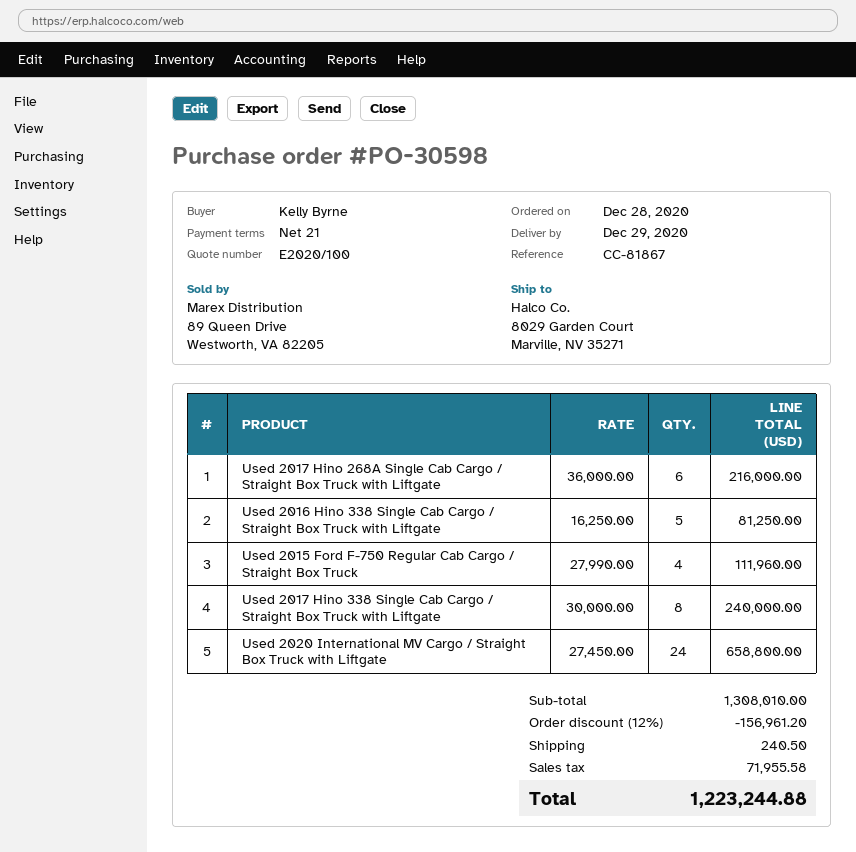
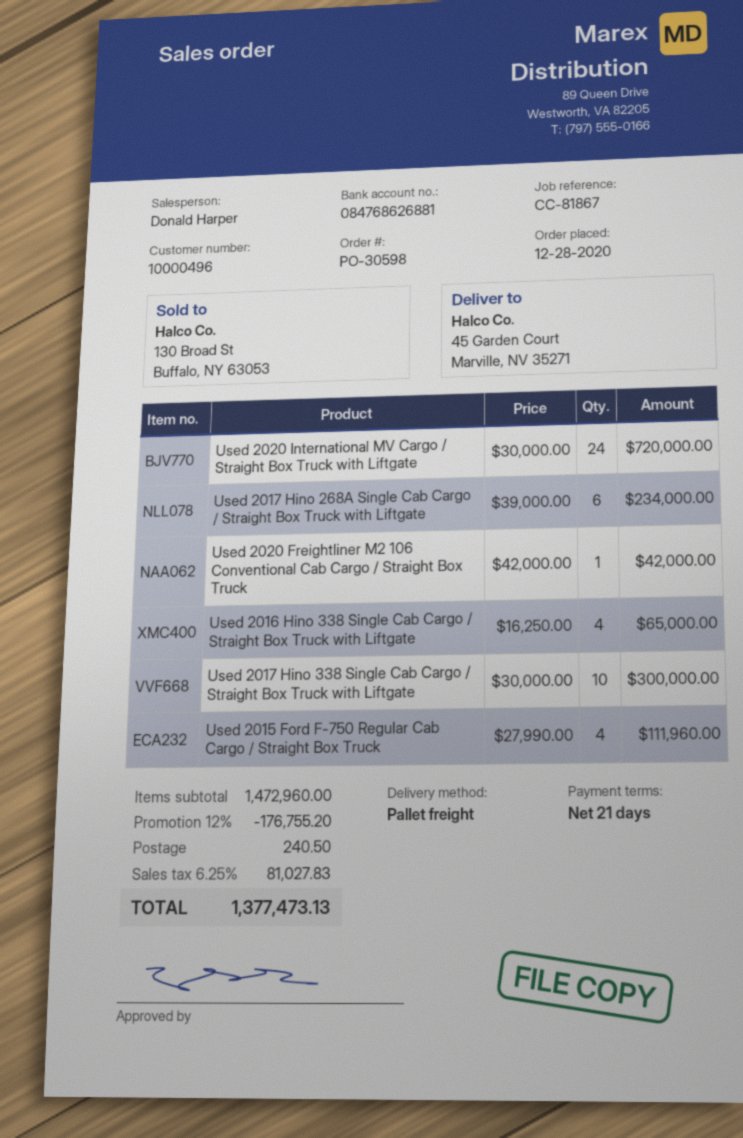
ship to: 8029 Garden Court, Marville, NV 35271 -> 45 Garden Court, Marville, NV 35271
Used 2017 Hino 268A Single Cab Cargo / Straight Box Truck with Liftgate: 6 x 36000.00 = 216000.00 -> 6 x 39000.00 = 234000.00
Used 2016 Hino 338 Single Cab Cargo / Straight Box Truck with Liftgate: 5 x 16250.00 = 81250.00 -> 4 x 16250.00 = 65000.00
Used 2017 Hino 338 Single Cab Cargo / Straight Box Truck with Liftgate: 8 x 30000.00 = 240000.00 -> 10 x 30000.00 = 300000.00
Used 2020 International MV Cargo / Straight Box Truck with Liftgate: 24 x 27450.00 = 658800.00 -> 24 x 30000.00 = 720000.00
Used 2020 Freightliner M2 106 Conventional Cab Cargo / Straight Box Truck: none -> 1 x 42000.00 = 42000.00
subtotal: 1308010.00 -> 1472960.00
discount: 12% = 156961.20 -> 12% = 176755.20
tax: 71955.58 -> 81027.83
total: 1223244.88 -> 1377473.13

